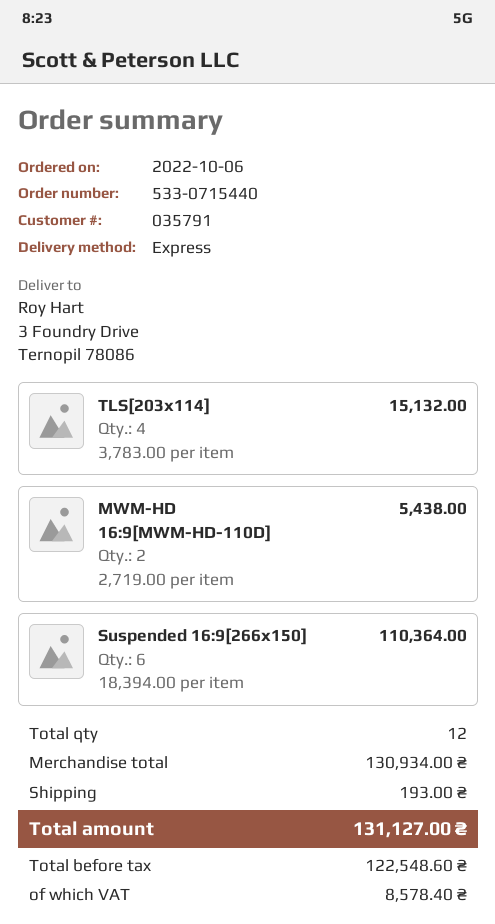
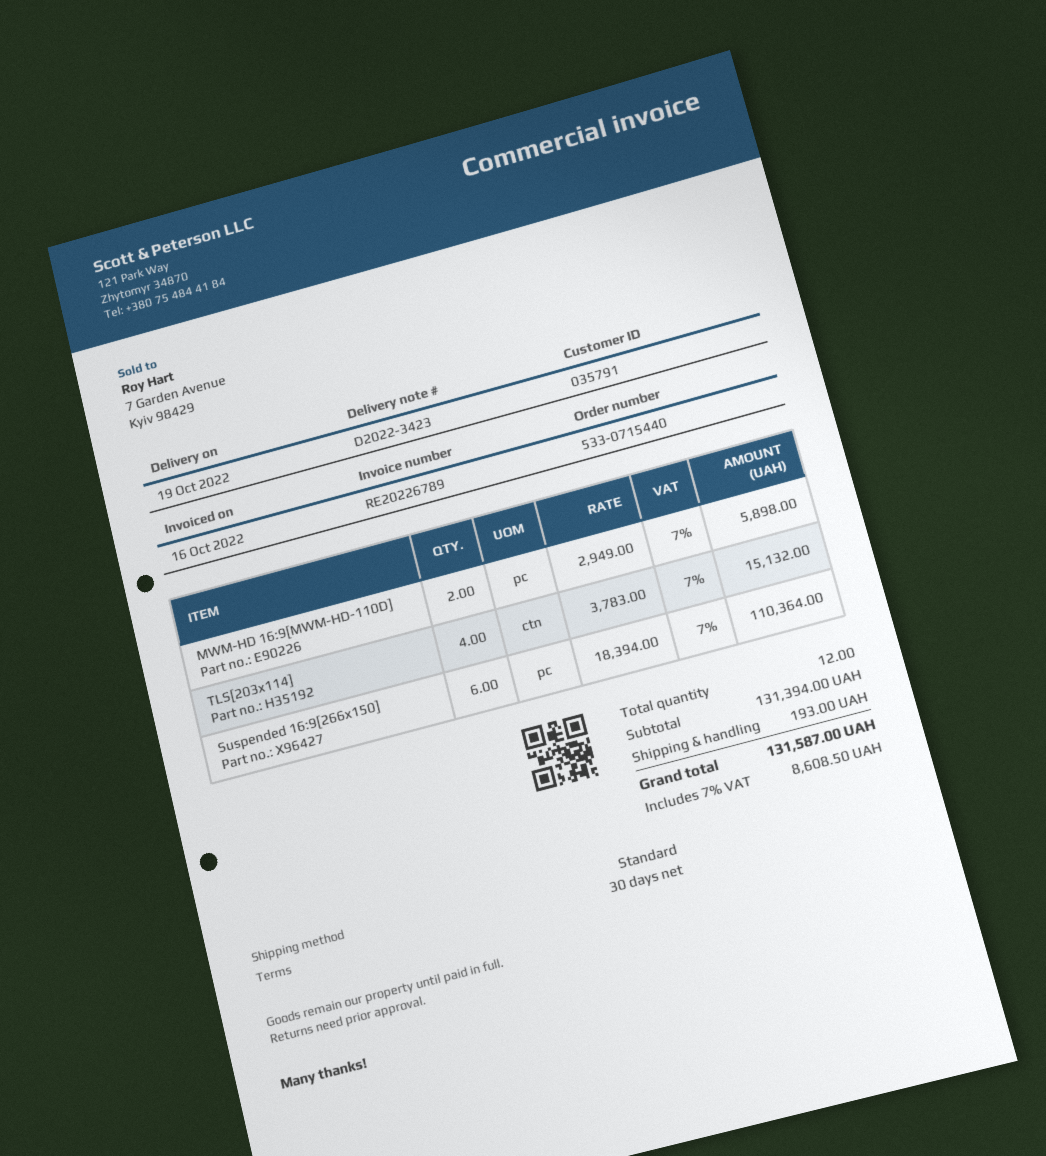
shipping method: express -> standard
MWM-HD 16:9[MWM-HD-110D]: 2 x 2719.00 = 5438.00 -> 2 x 2949.00 = 5898.00
subtotal: 130934.00 -> 131394.00
tax: 8578.40 -> 8608.50
total: 131127.00 -> 131587.00

